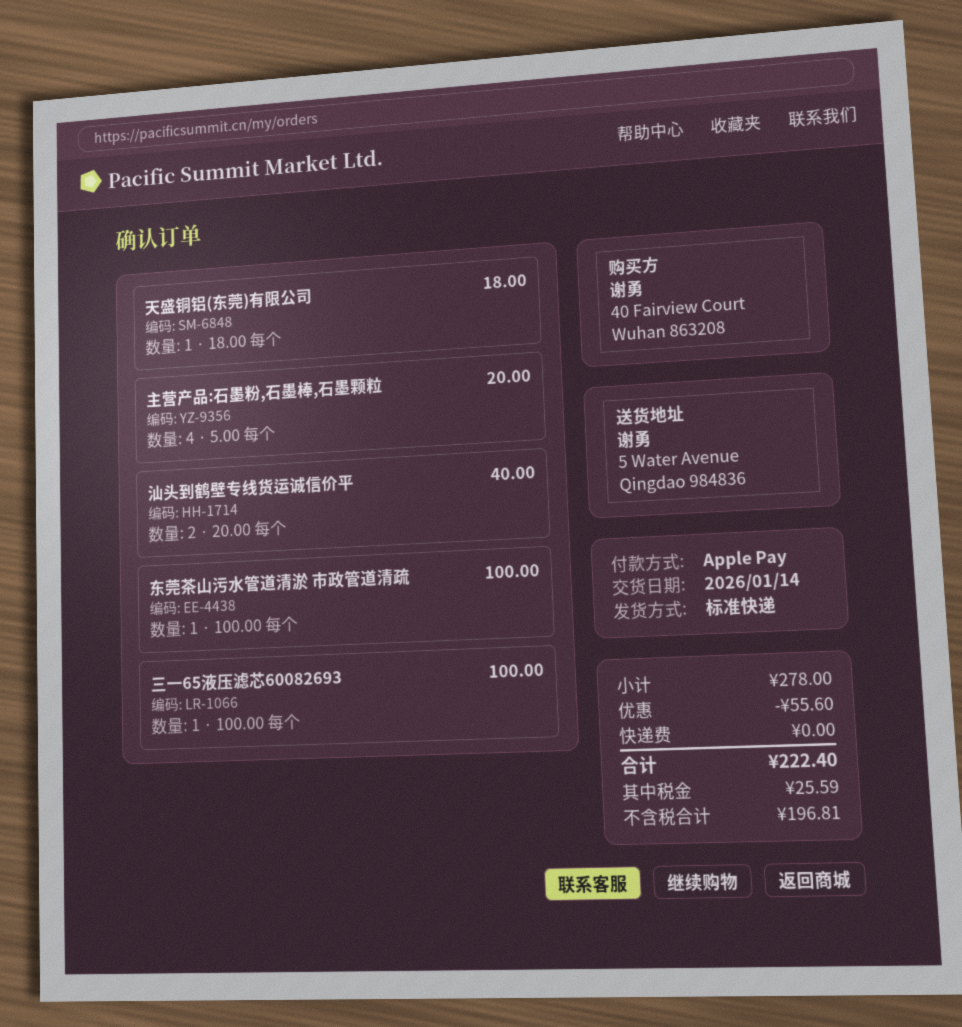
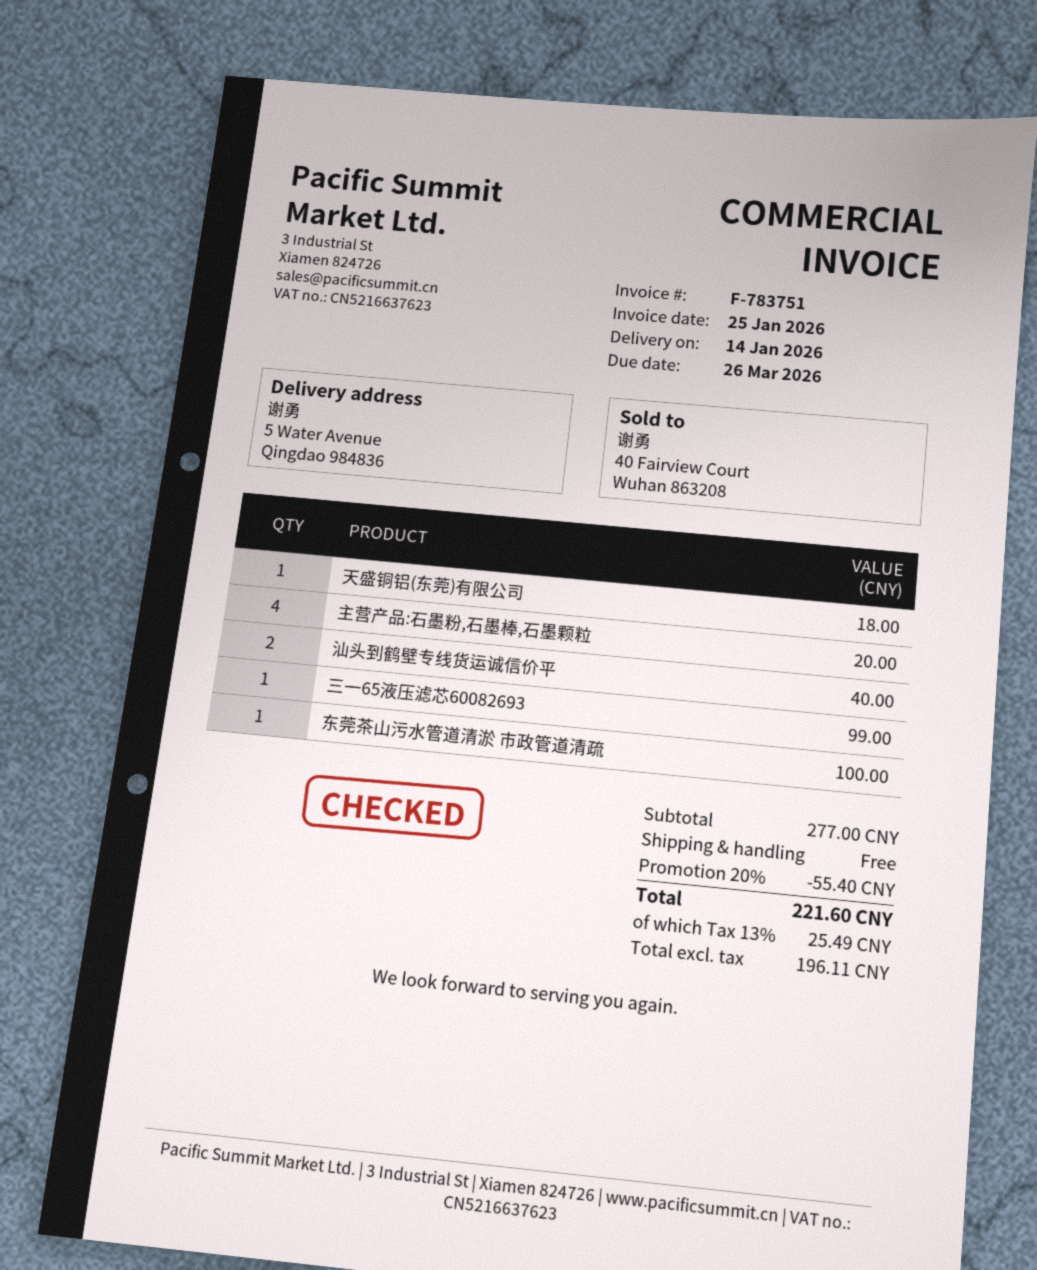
三一65液压滤芯60082693: 1 for 100.00 -> 1 for 99.00
subtotal: 278.00 -> 277.00
discount: 55.60 -> 55.40
net: 196.81 -> 196.11
tax: 25.59 -> 25.49
total: 222.40 -> 221.60

